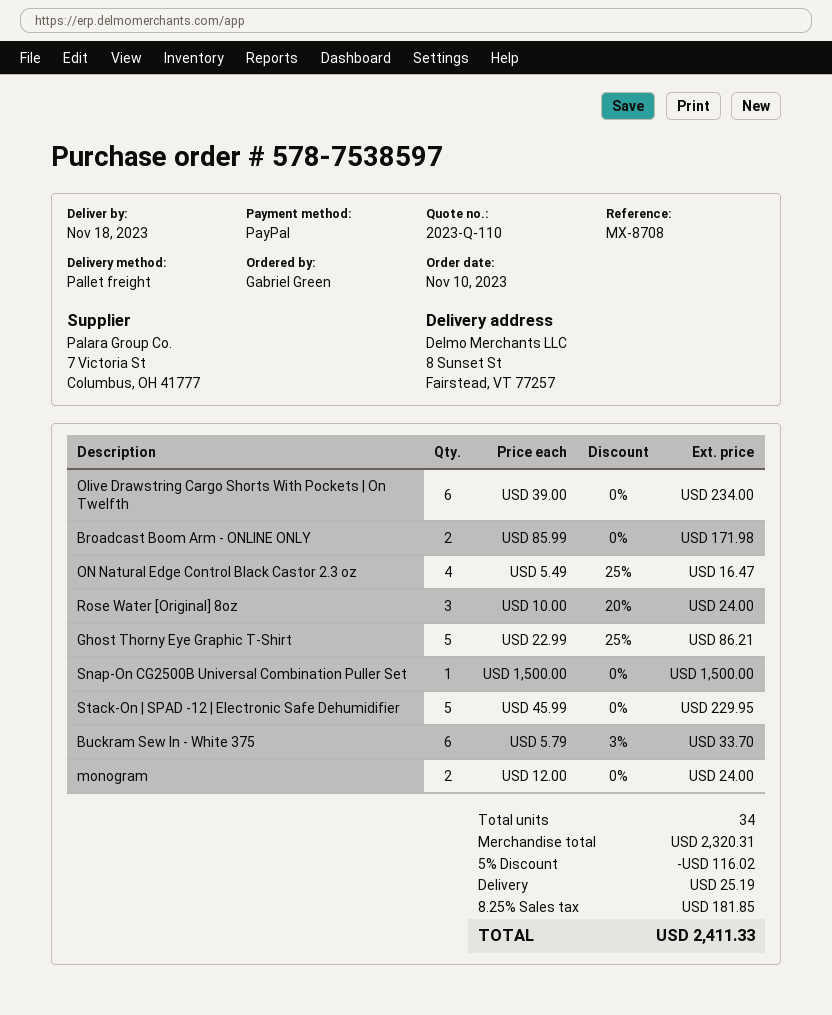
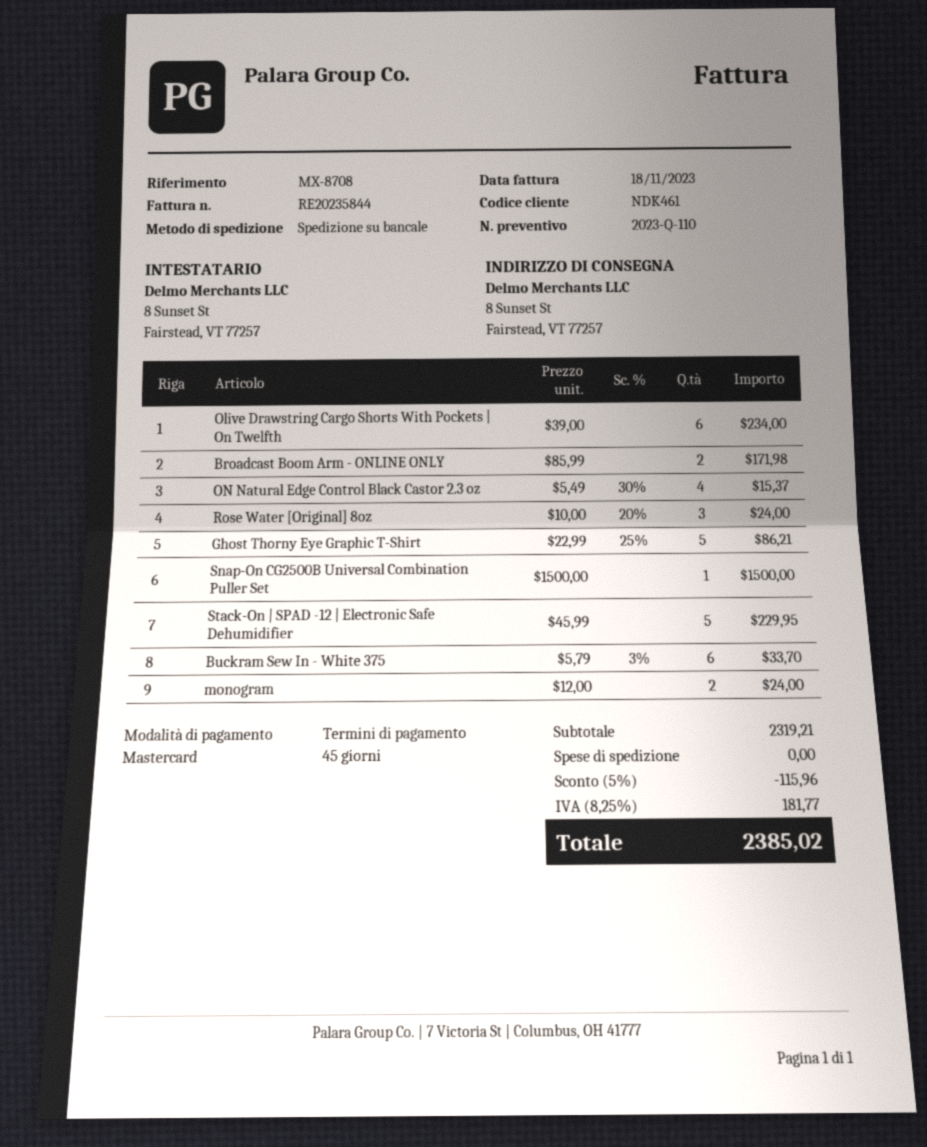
payment method: PayPal -> Mastercard
ON Natural Edge Control Black Castor 2.3 oz: 4 x 5.49 - 25% = 16.47 -> 4 x 5.49 - 30% = 15.37
subtotal: 2320.31 -> 2319.21
discount: 5% = 116.02 -> 5% = 115.96
shipping: 25.19 -> 0.00
tax: 8.25% = 181.85 -> 8.25% = 181.77
total: 2411.33 -> 2385.02

